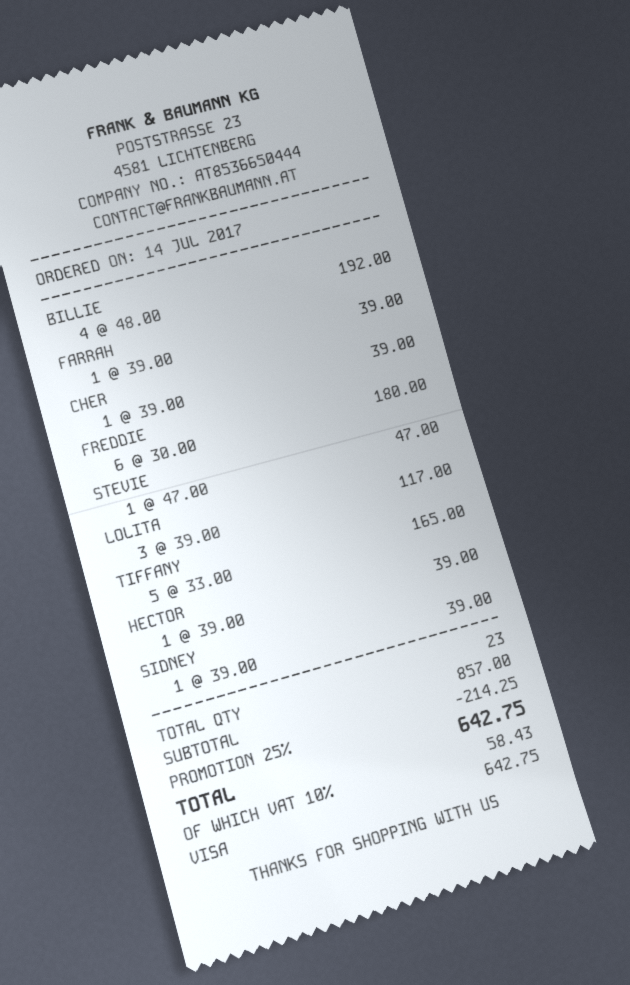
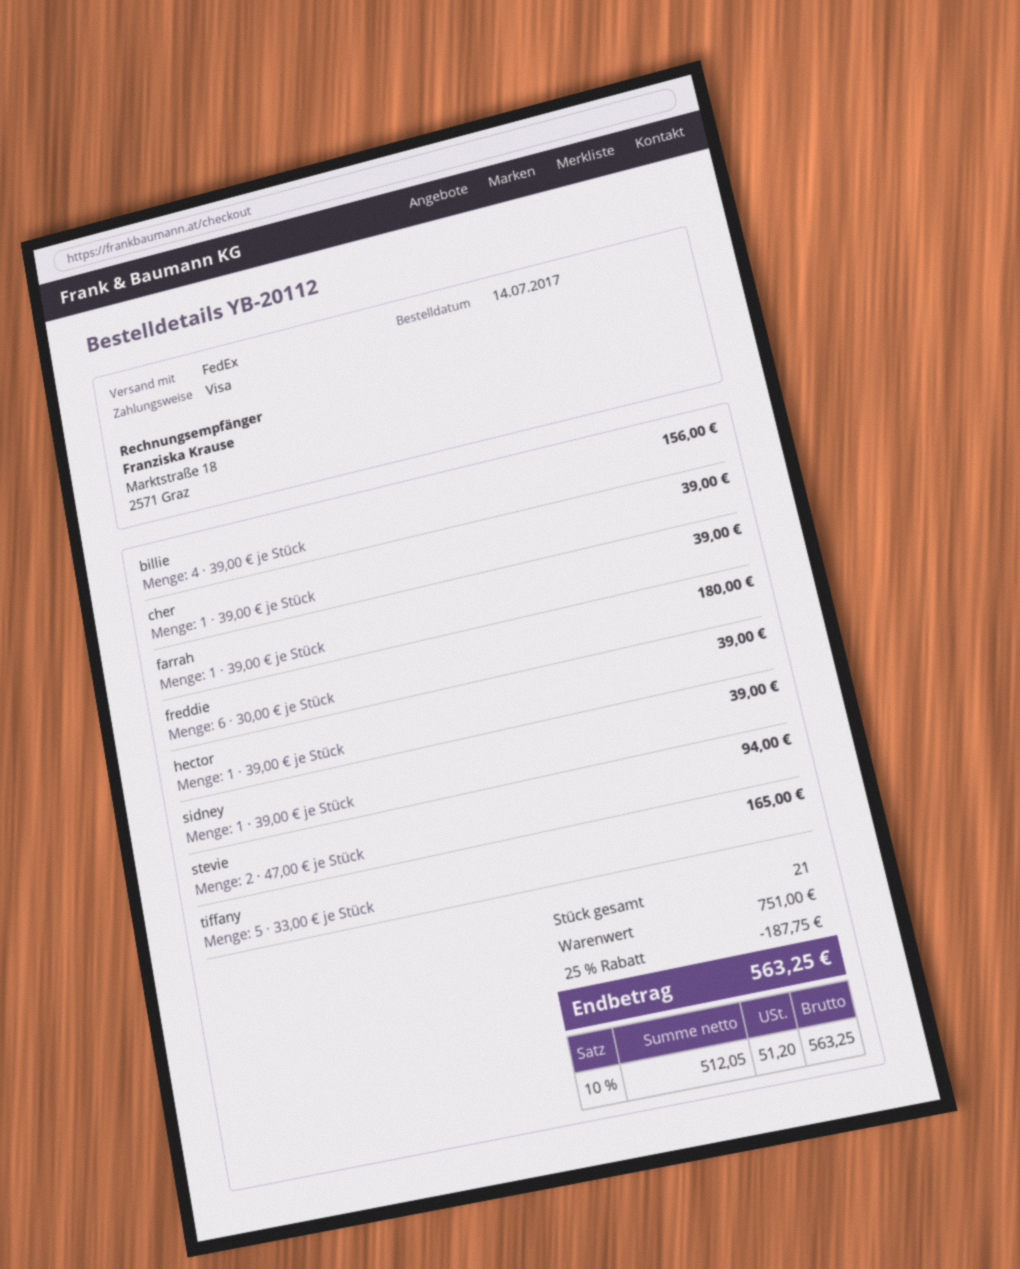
BILLIE: 4 x 48.00 = 192.00 -> 4 x 39.00 = 156.00
STEVIE: 1 x 47.00 = 47.00 -> 2 x 47.00 = 94.00
LOLITA: 3 x 39.00 = 117.00 -> none
total quantity: 23 -> 21
subtotal: 857.00 -> 751.00
discount: 25% = 214.25 -> 25% = 187.75
tax: 10% = 58.43 -> 10% = 51.20
total: 642.75 -> 563.25

